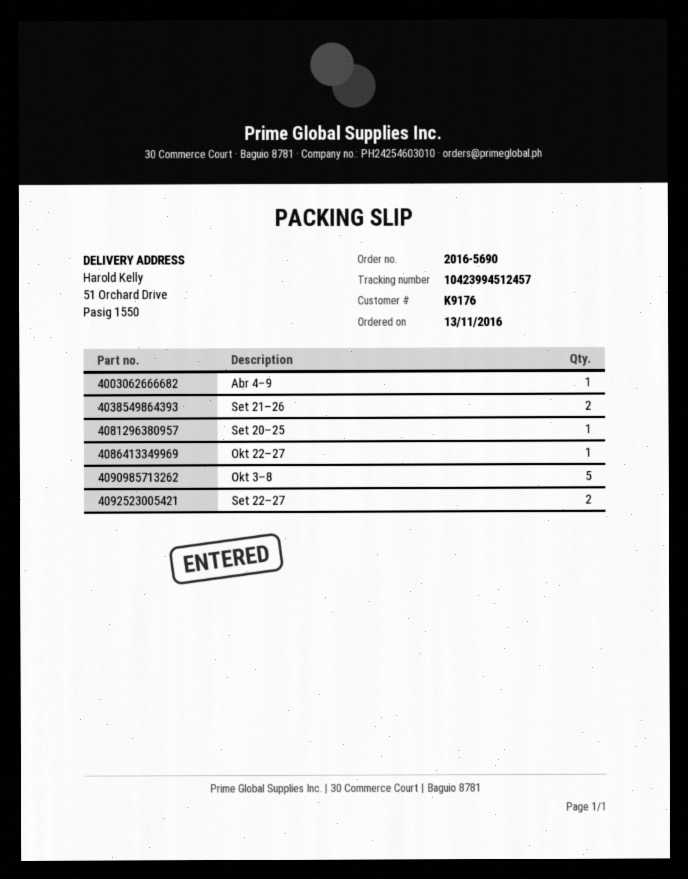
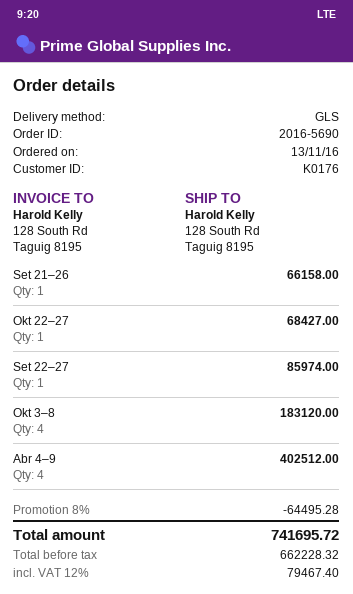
customer number: K9176 -> K0176
ship to: 51 Orchard Drive, Pasig 1550 -> 128 South Rd, Taguig 8195
Abr 4–9: 1 -> 4
Set 21–26: 2 -> 1
Set 20–25: 1 -> none
Okt 3–8: 5 -> 4
Set 22–27: 2 -> 1

